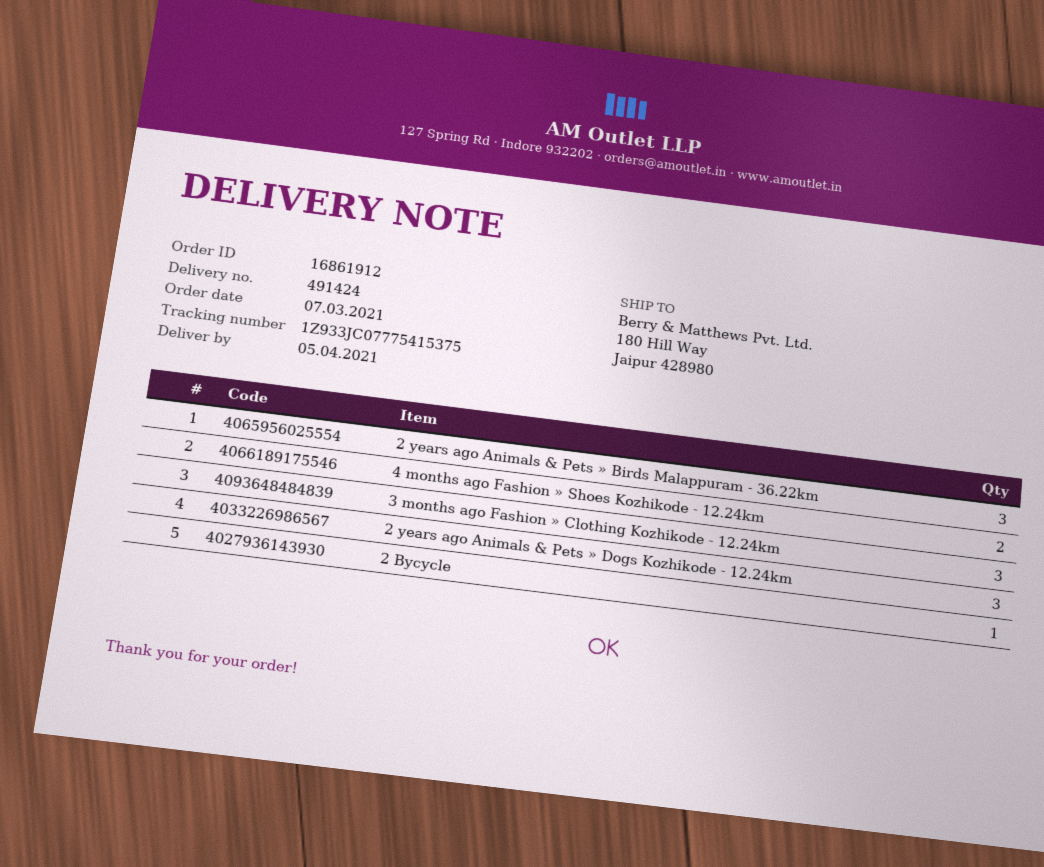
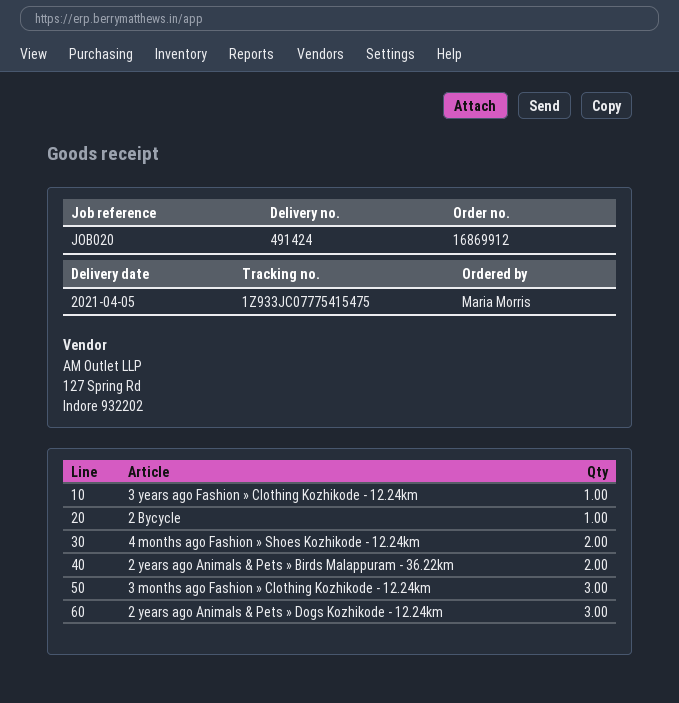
order number: 16861912 -> 16869912
tracking number: 1Z933JC07775415375 -> 1Z933JC07775415475
2 years ago Animals & Pets » Birds Malappuram - 36.22km: 3 -> 2
3 years ago Fashion » Clothing Kozhikode - 12.24km: none -> 1

